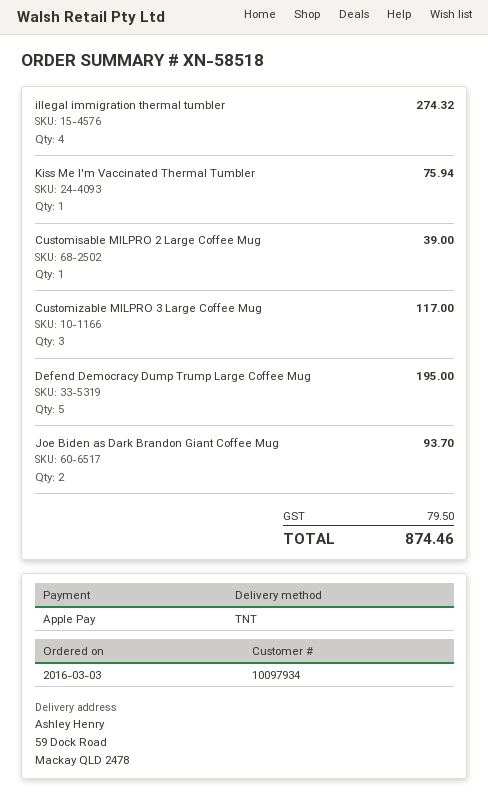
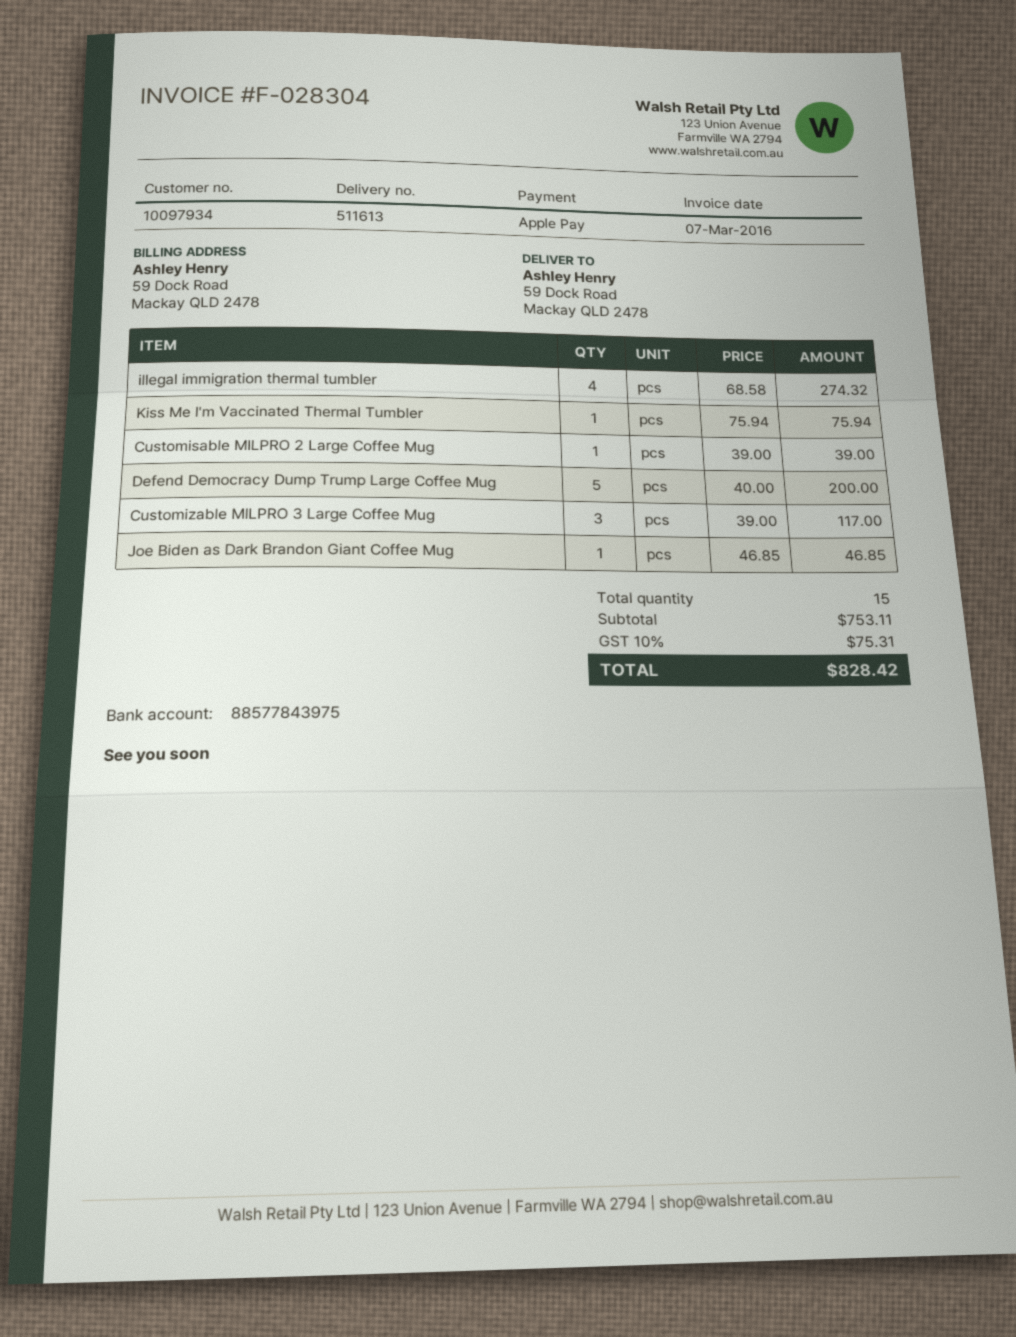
Defend Democracy Dump Trump Large Coffee Mug: 5 for 195.00 -> 5 for 200.00
Joe Biden as Dark Brandon Giant Coffee Mug: 2 for 93.70 -> 1 for 46.85
tax: 79.50 -> 75.31
total: 874.46 -> 828.42

